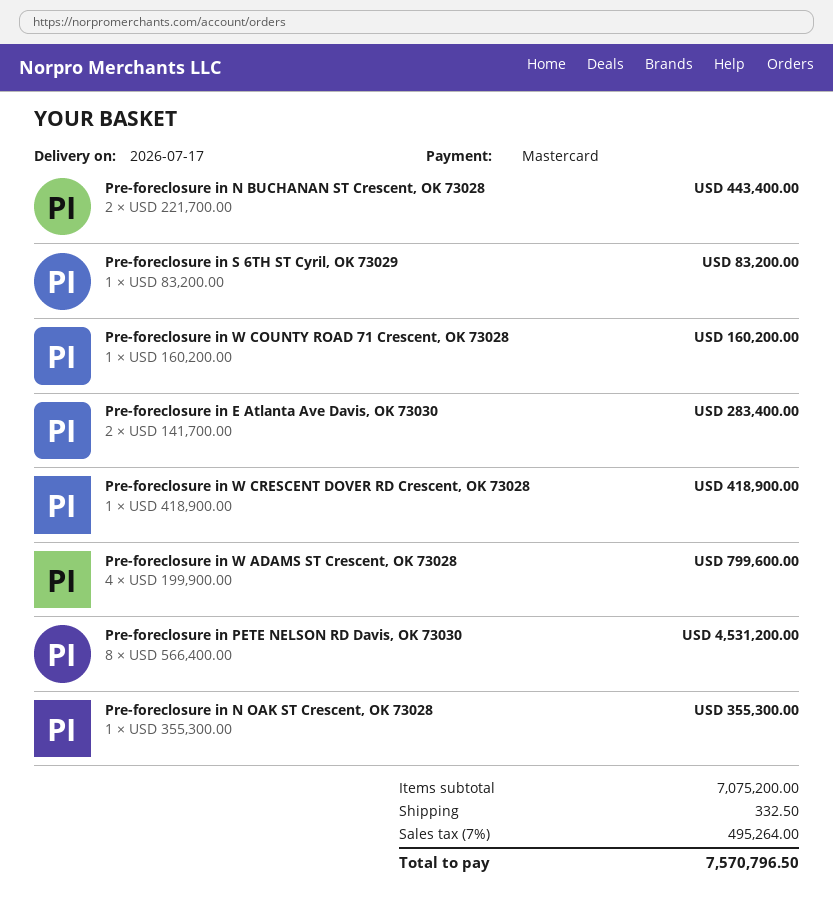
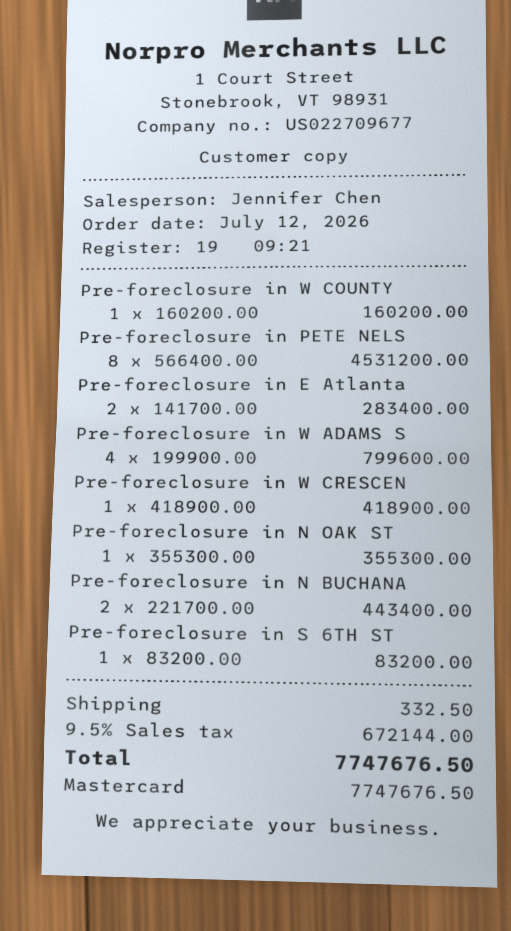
tax: 7% = 495264.00 -> 9.5% = 672144.00
total: 7570796.50 -> 7747676.50

